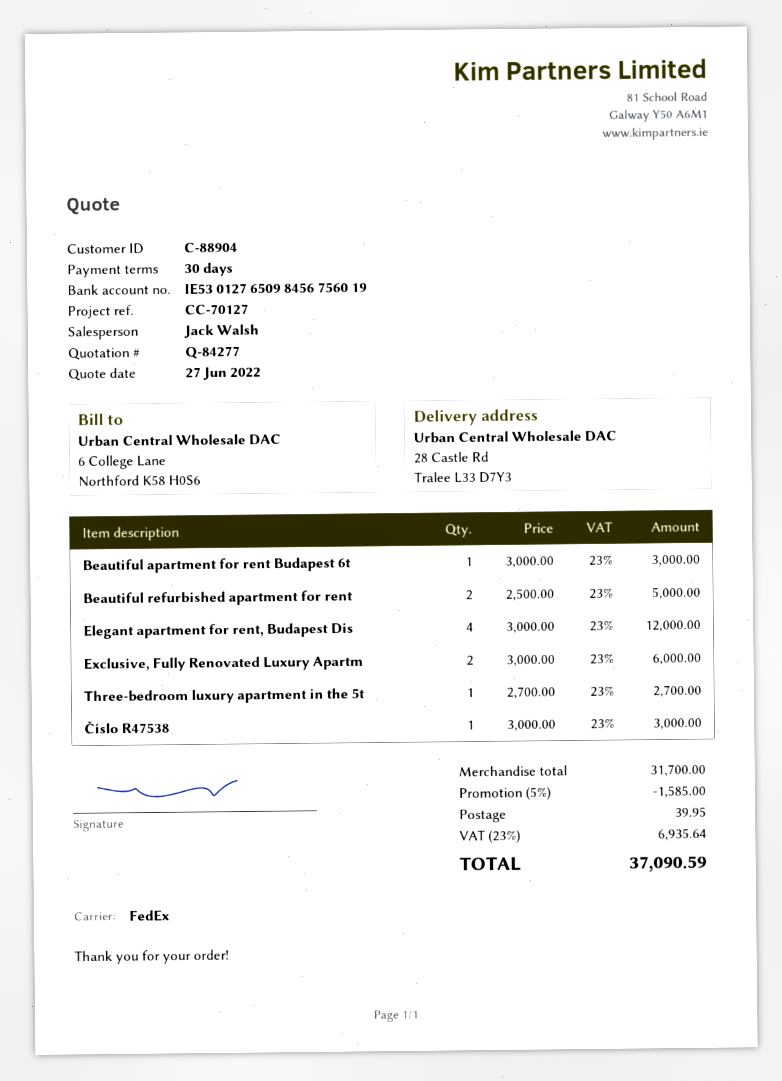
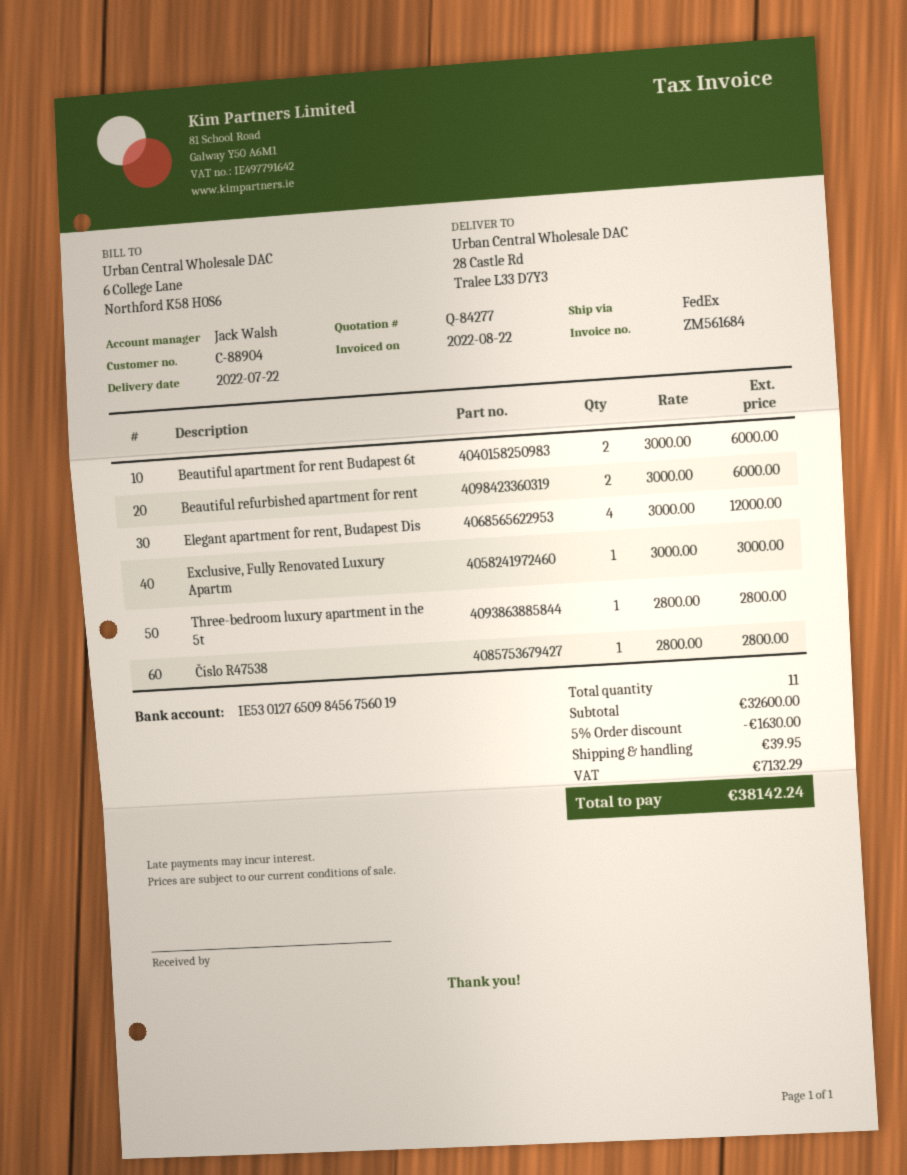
Beautiful apartment for rent Budapest 6t: 1 x 3000.00 = 3000.00 -> 2 x 3000.00 = 6000.00
Beautiful refurbished apartment for rent: 2 x 2500.00 = 5000.00 -> 2 x 3000.00 = 6000.00
Exclusive, Fully Renovated Luxury Apartm: 2 x 3000.00 = 6000.00 -> 1 x 3000.00 = 3000.00
Three-bedroom luxury apartment in the 5t: 1 x 2700.00 = 2700.00 -> 1 x 2800.00 = 2800.00
Číslo R47538: 1 x 3000.00 = 3000.00 -> 1 x 2800.00 = 2800.00
subtotal: 31700.00 -> 32600.00
discount: 5% = 1585.00 -> 5% = 1630.00
tax: 6935.64 -> 7132.29
total: 37090.59 -> 38142.24

